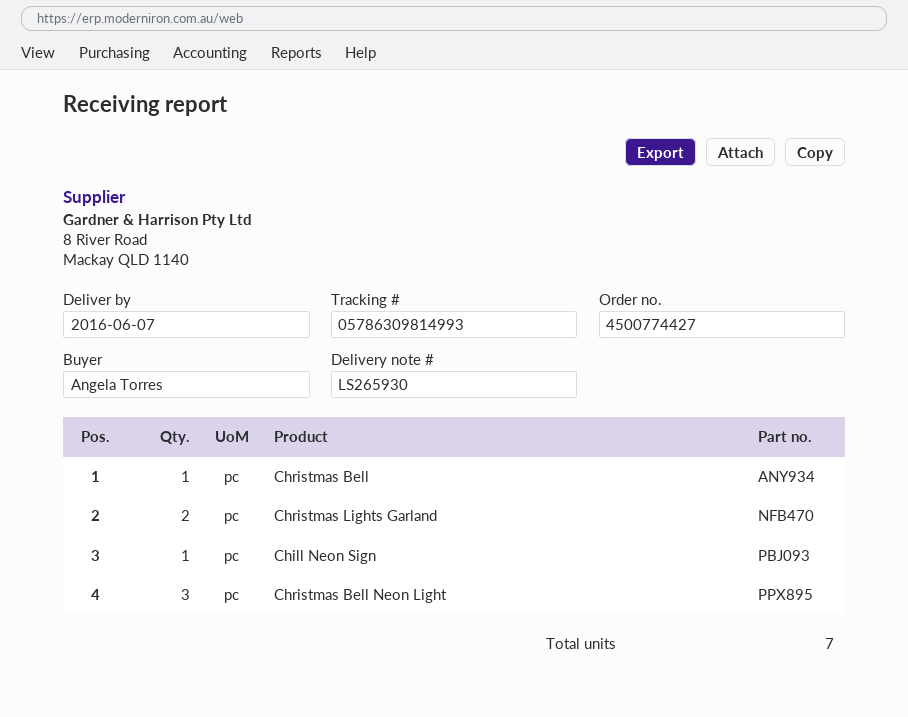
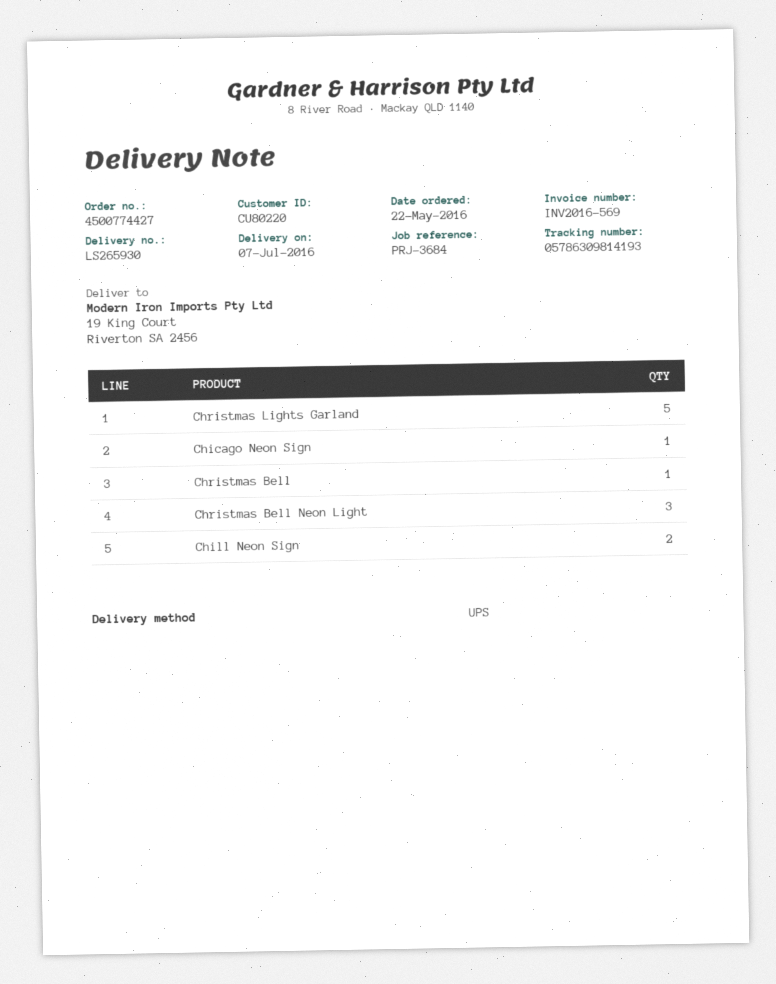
delivery date: 2016-06-07 -> 2016-07-07
tracking number: 05786309814993 -> 05786309814193
Christmas Lights Garland: 2 -> 5
Chill Neon Sign: 1 -> 2
Chicago Neon Sign: none -> 1

